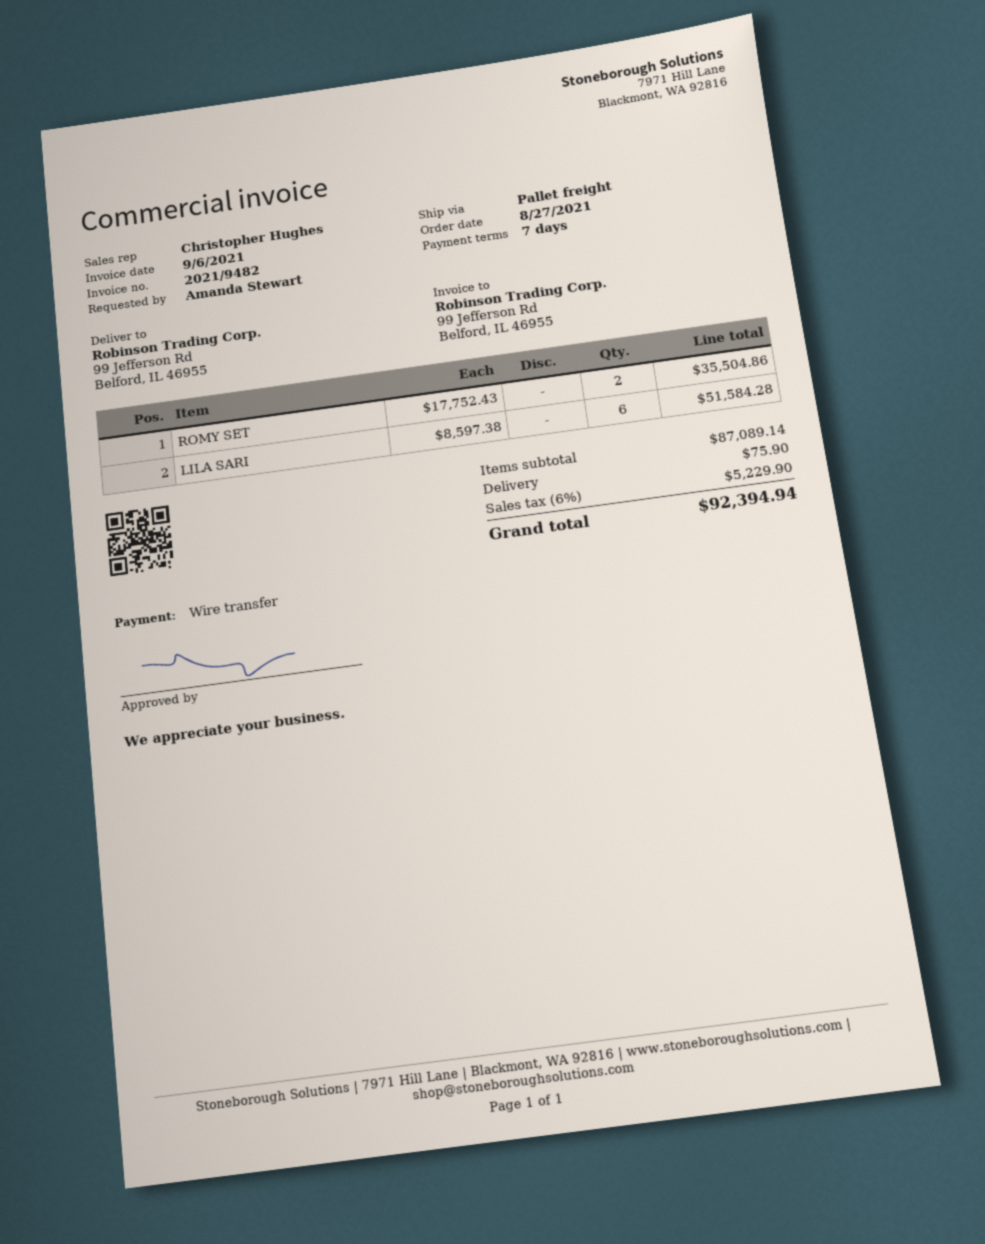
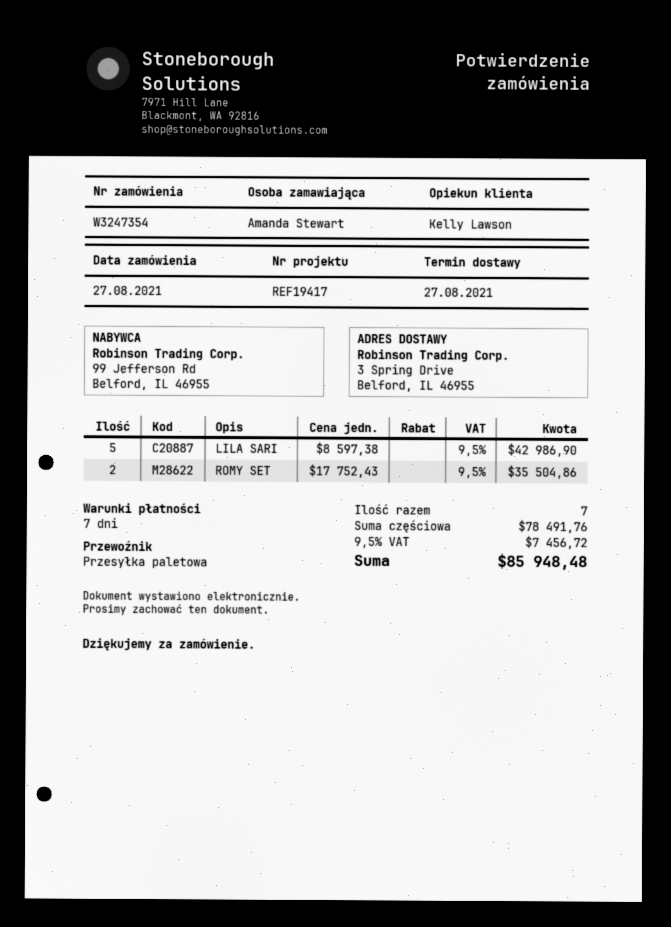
sales rep: Christopher Hughes -> Kelly Lawson
ship to: 99 Jefferson Rd, Belford, IL 46955 -> 3 Spring Drive, Belford, IL 46955
LILA SARI: 6 x 8597.38 = 51584.28 -> 5 x 8597.38 = 42986.90
subtotal: 87089.14 -> 78491.76
shipping: 75.90 -> none
tax: 6% = 5229.90 -> 9.5% = 7456.72
total: 92394.94 -> 85948.48

